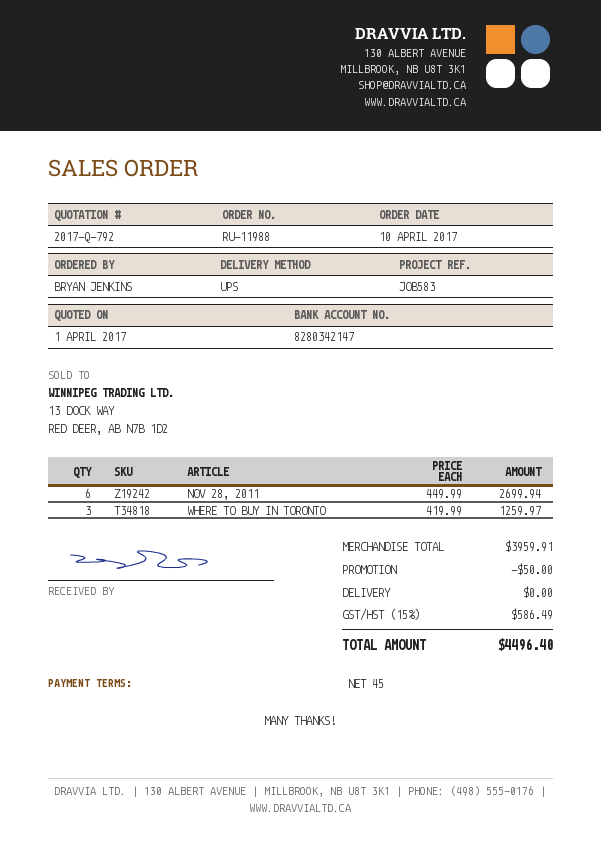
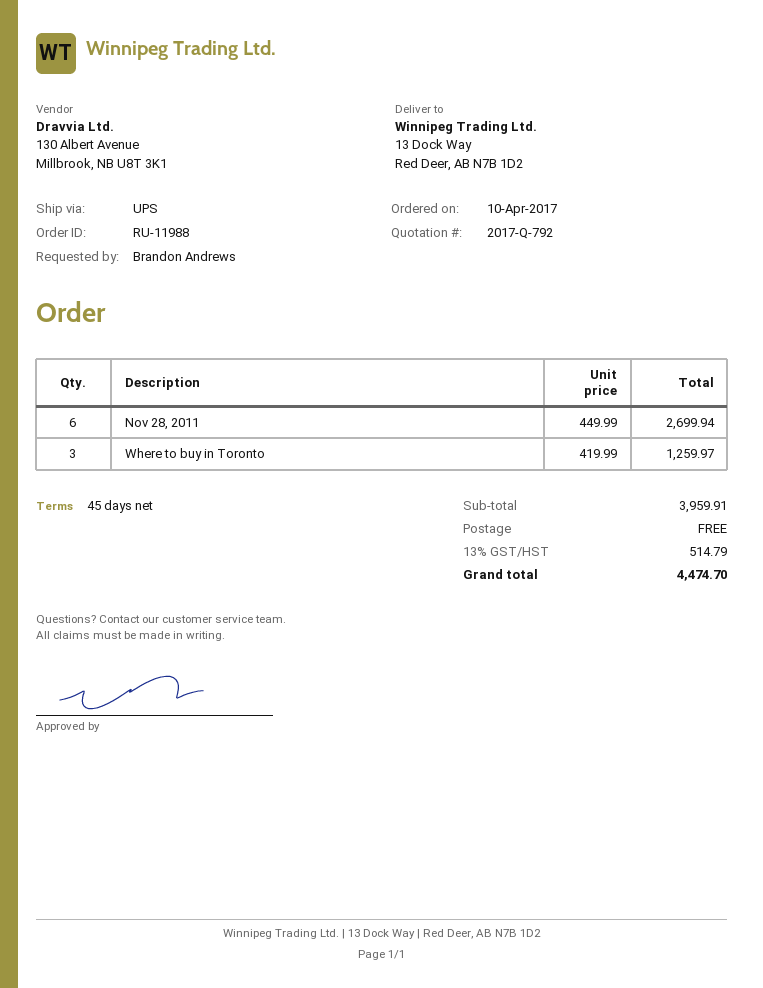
ordered by: BRYAN JENKINS -> Brandon Andrews
discount: 50.00 -> none
tax: 15% = 586.49 -> 13% = 514.79
total: 4496.40 -> 4474.70

